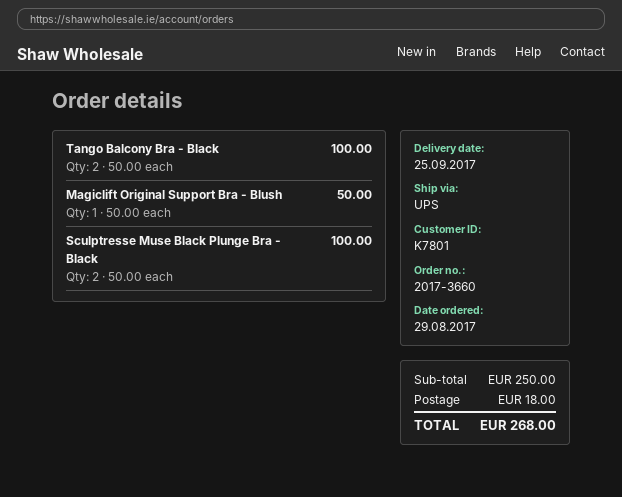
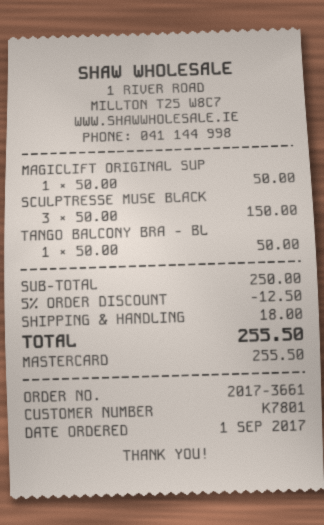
order number: 2017-3660 -> 2017-3661
order date: 2017-08-29 -> 2017-09-01
Tango Balcony Bra - Black: 2 x 50.00 = 100.00 -> 1 x 50.00 = 50.00
Sculptresse Muse Black Plunge Bra - Black: 2 x 50.00 = 100.00 -> 3 x 50.00 = 150.00
discount: none -> 5% = 12.50
total: 268.00 -> 255.50

